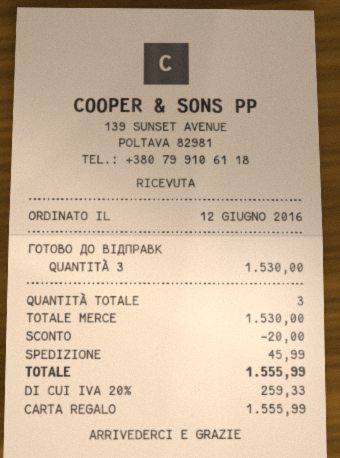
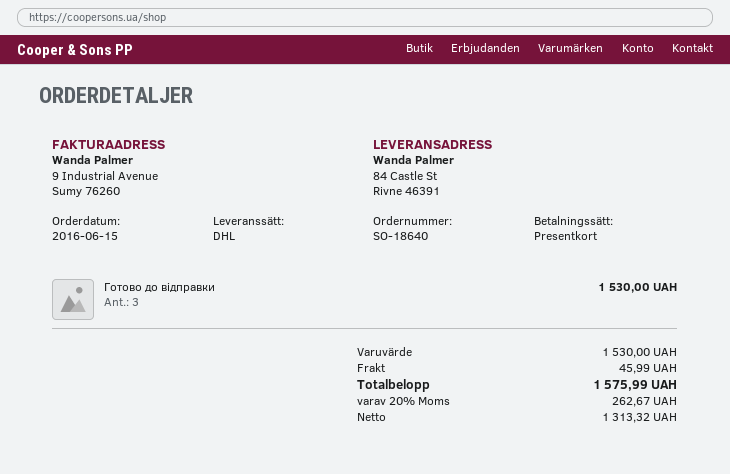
order date: 2016-06-12 -> 2016-06-15
discount: 20.00 -> none
tax: 20% = 259.33 -> 20% = 262.67
total: 1555.99 -> 1575.99

